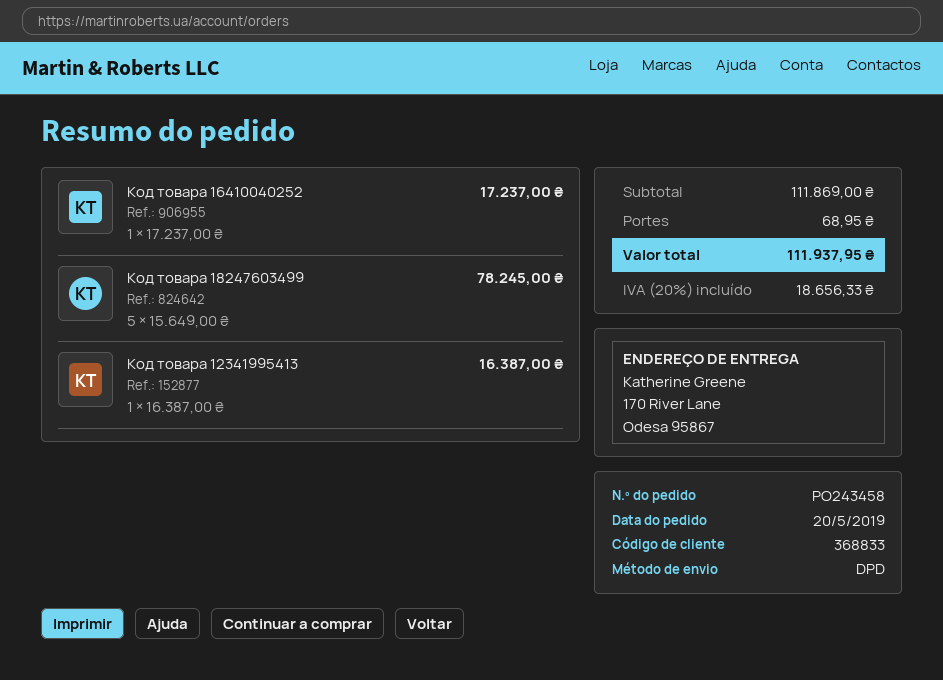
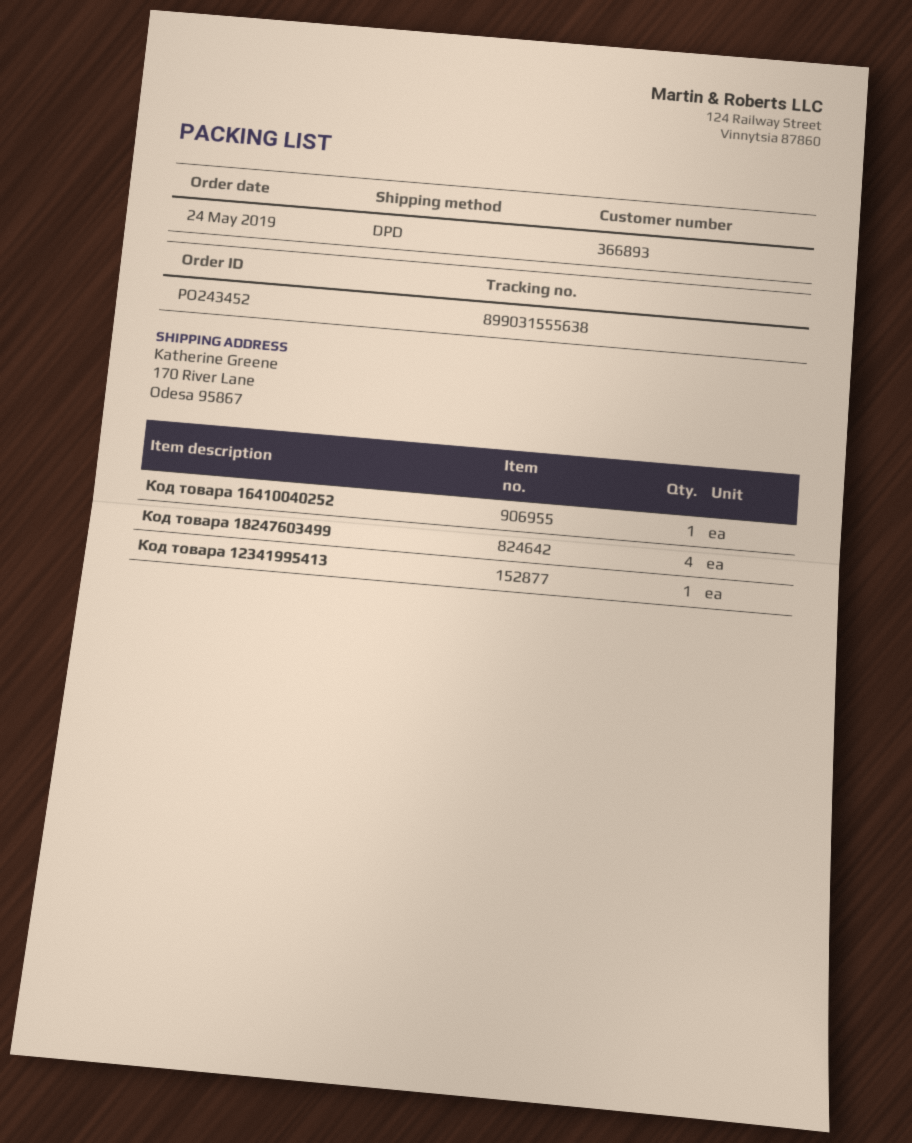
order number: PO243458 -> PO243452
order date: 2019-05-20 -> 2019-05-24
customer number: 368833 -> 366893
Код товара 18247603499: 5 -> 4

